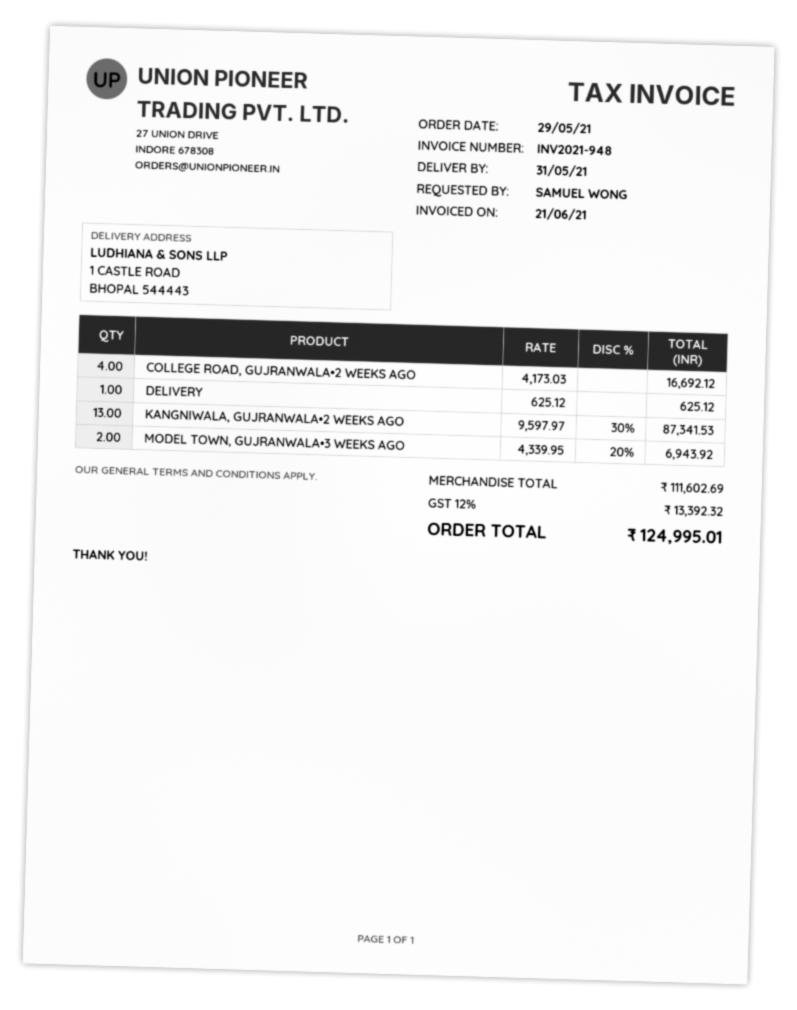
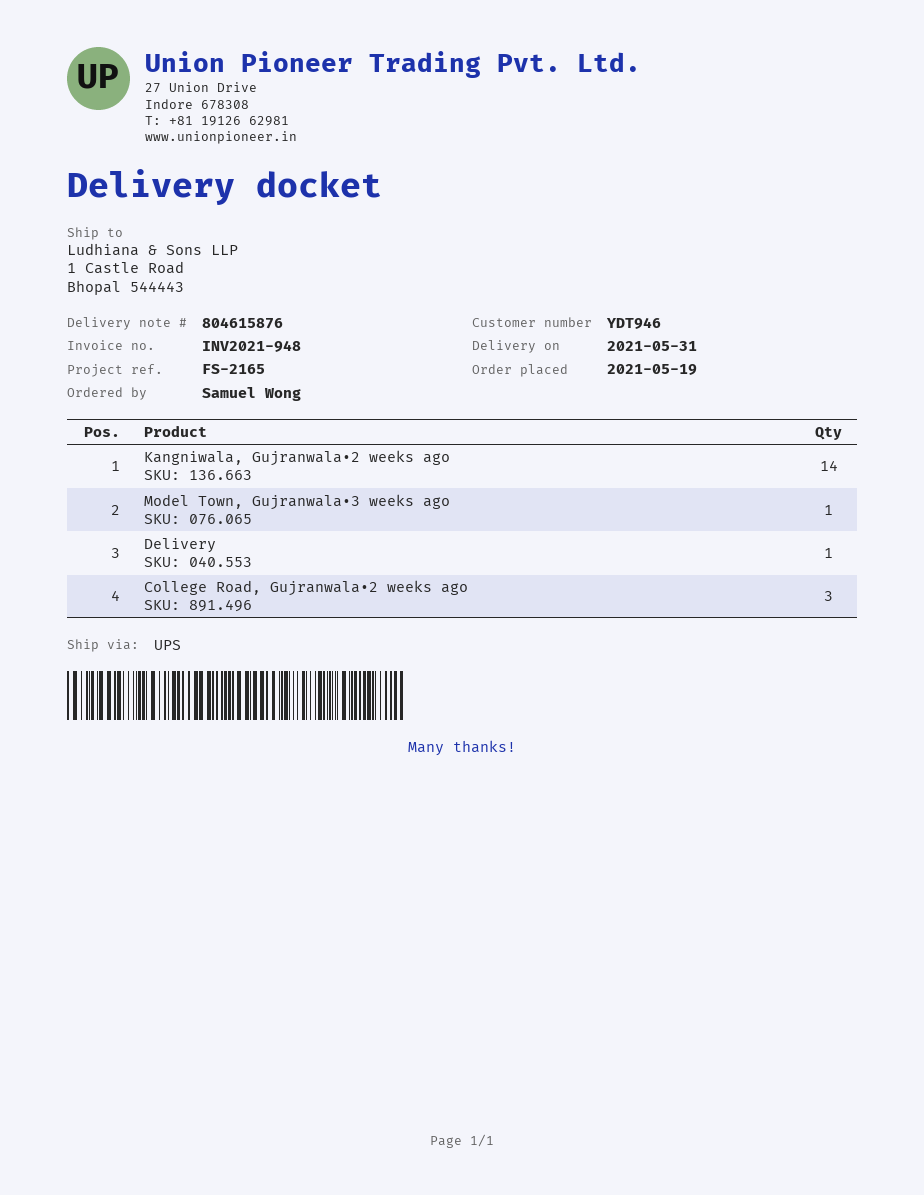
order date: 2021-05-29 -> 2021-05-19
COLLEGE ROAD, GUJRANWALA•2 WEEKS AGO: 4 -> 3
KANGNIWALA, GUJRANWALA•2 WEEKS AGO: 13 -> 14
MODEL TOWN, GUJRANWALA•3 WEEKS AGO: 2 -> 1

